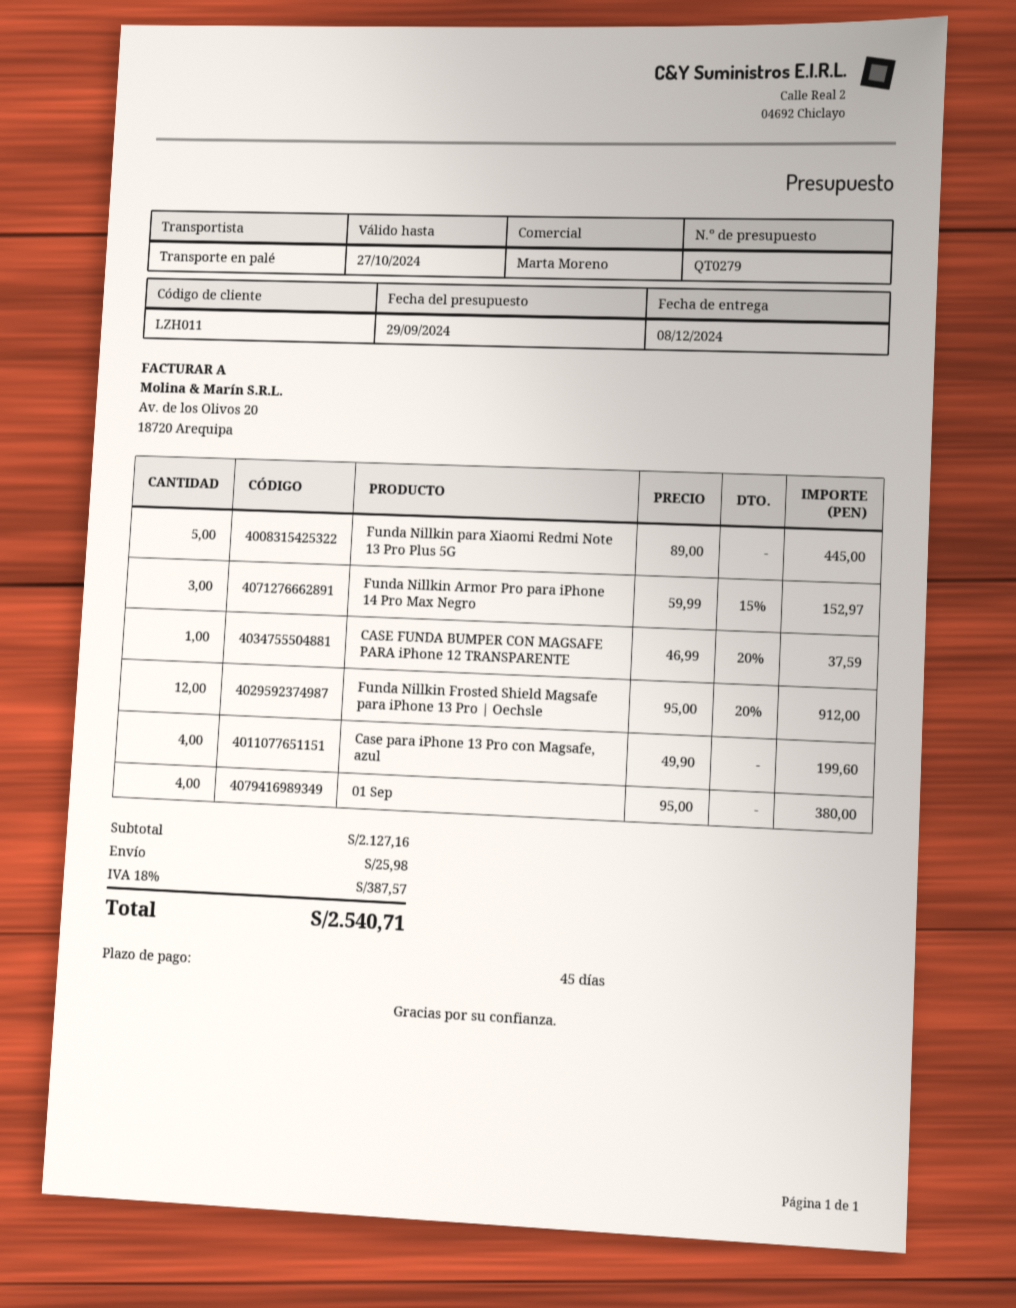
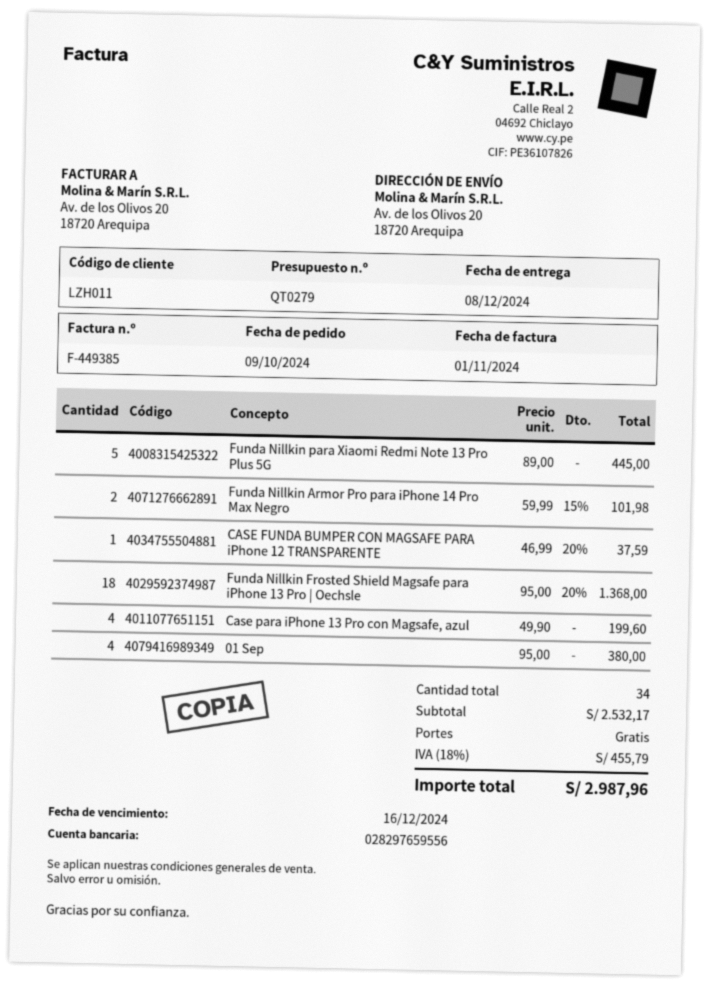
Funda Nillkin Armor Pro para iPhone 14 Pro Max Negro: 3 x 59.99 - 15% = 152.97 -> 2 x 59.99 - 15% = 101.98
Funda Nillkin Frosted Shield Magsafe para iPhone 13 Pro | Oechsle: 12 x 95.00 - 20% = 912.00 -> 18 x 95.00 - 20% = 1368.00
subtotal: 2127.16 -> 2532.17
shipping: 25.98 -> 0.00
tax: 18% = 387.57 -> 18% = 455.79
total: 2540.71 -> 2987.96

